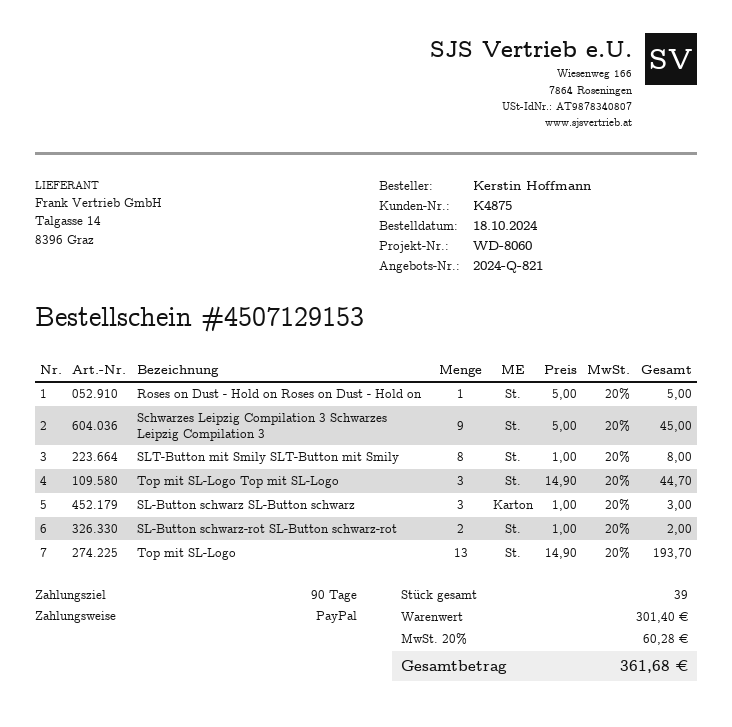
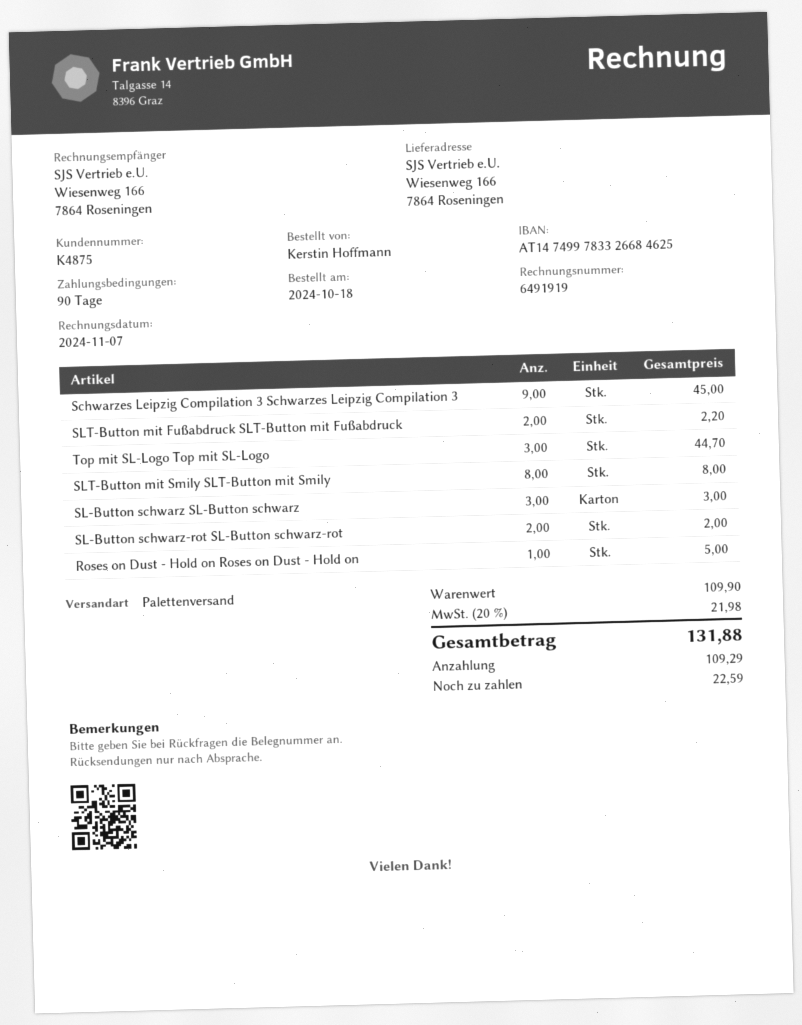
Top mit SL-Logo: 13 for 193.70 -> none
SLT-Button mit Fußabdruck SLT-Button mit Fußabdruck: none -> 2 for 2.20
subtotal: 301.40 -> 109.90
tax: 20% = 60.28 -> 20% = 21.98
total: 361.68 -> 131.88

